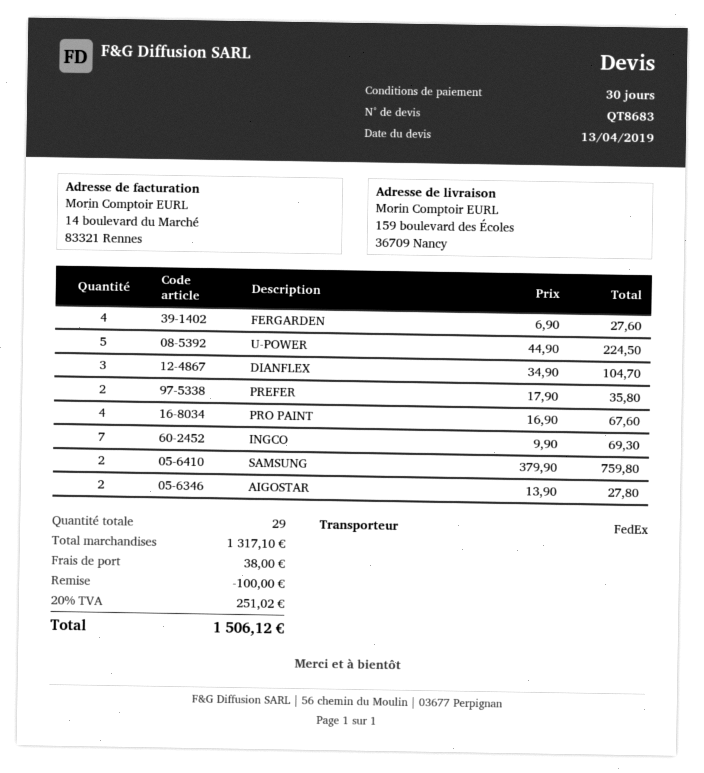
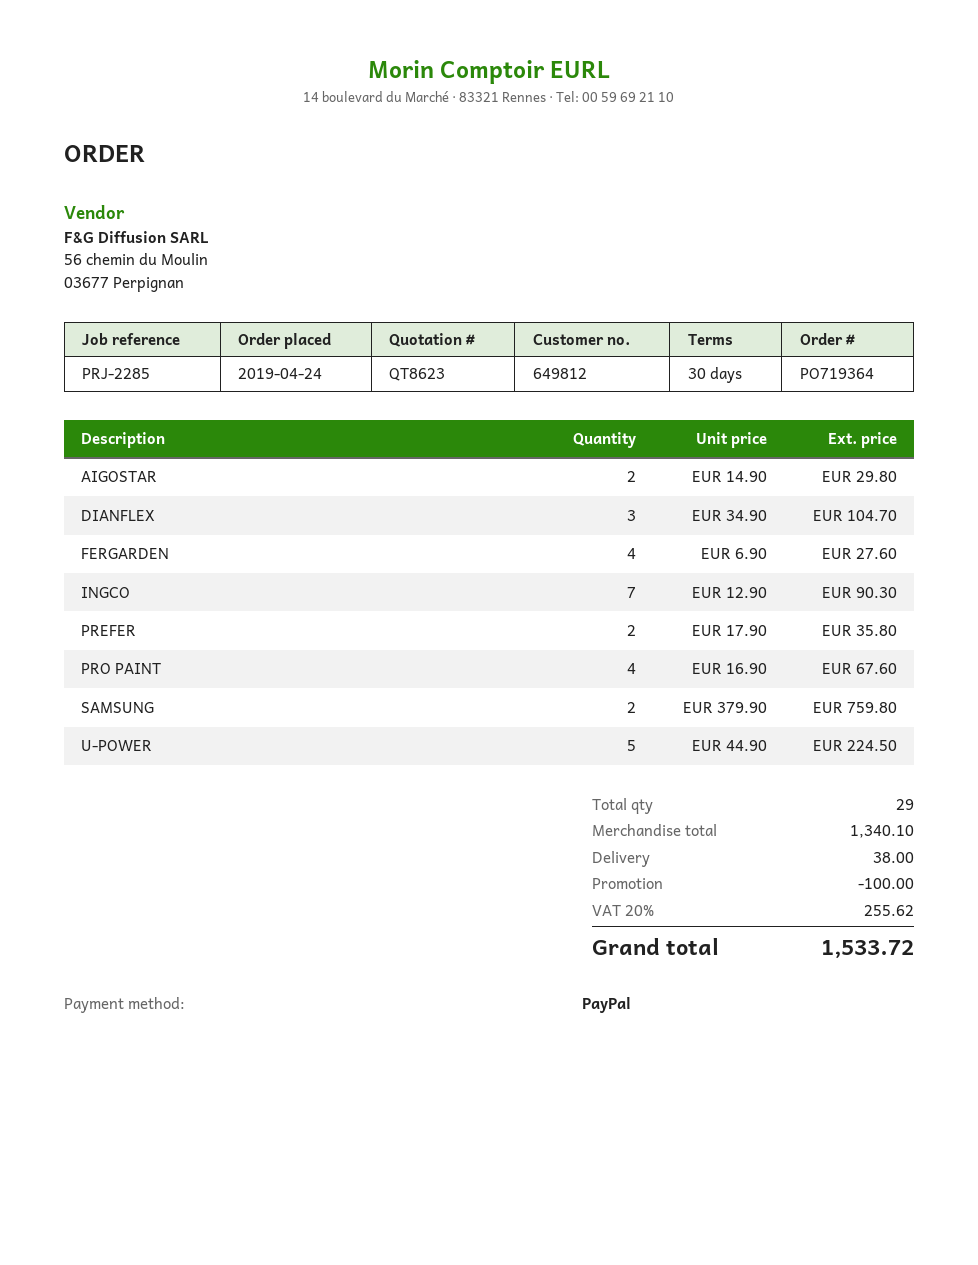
quote number: QT8683 -> QT8623
INGCO: 7 x 9.90 = 69.30 -> 7 x 12.90 = 90.30
AIGOSTAR: 2 x 13.90 = 27.80 -> 2 x 14.90 = 29.80
subtotal: 1317.10 -> 1340.10
tax: 20% = 251.02 -> 20% = 255.62
total: 1506.12 -> 1533.72

